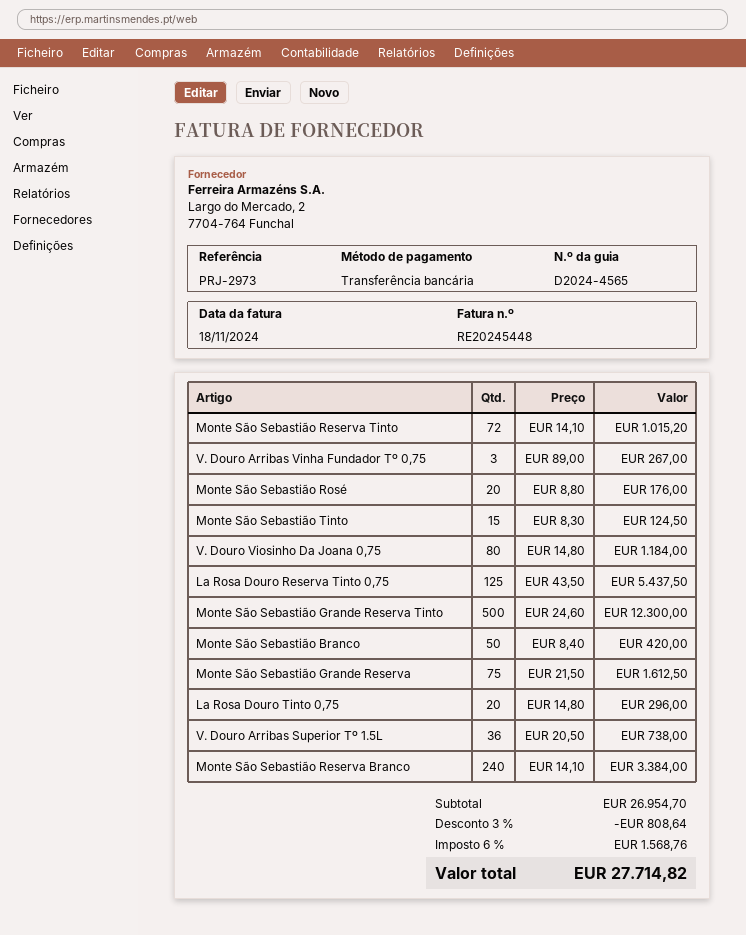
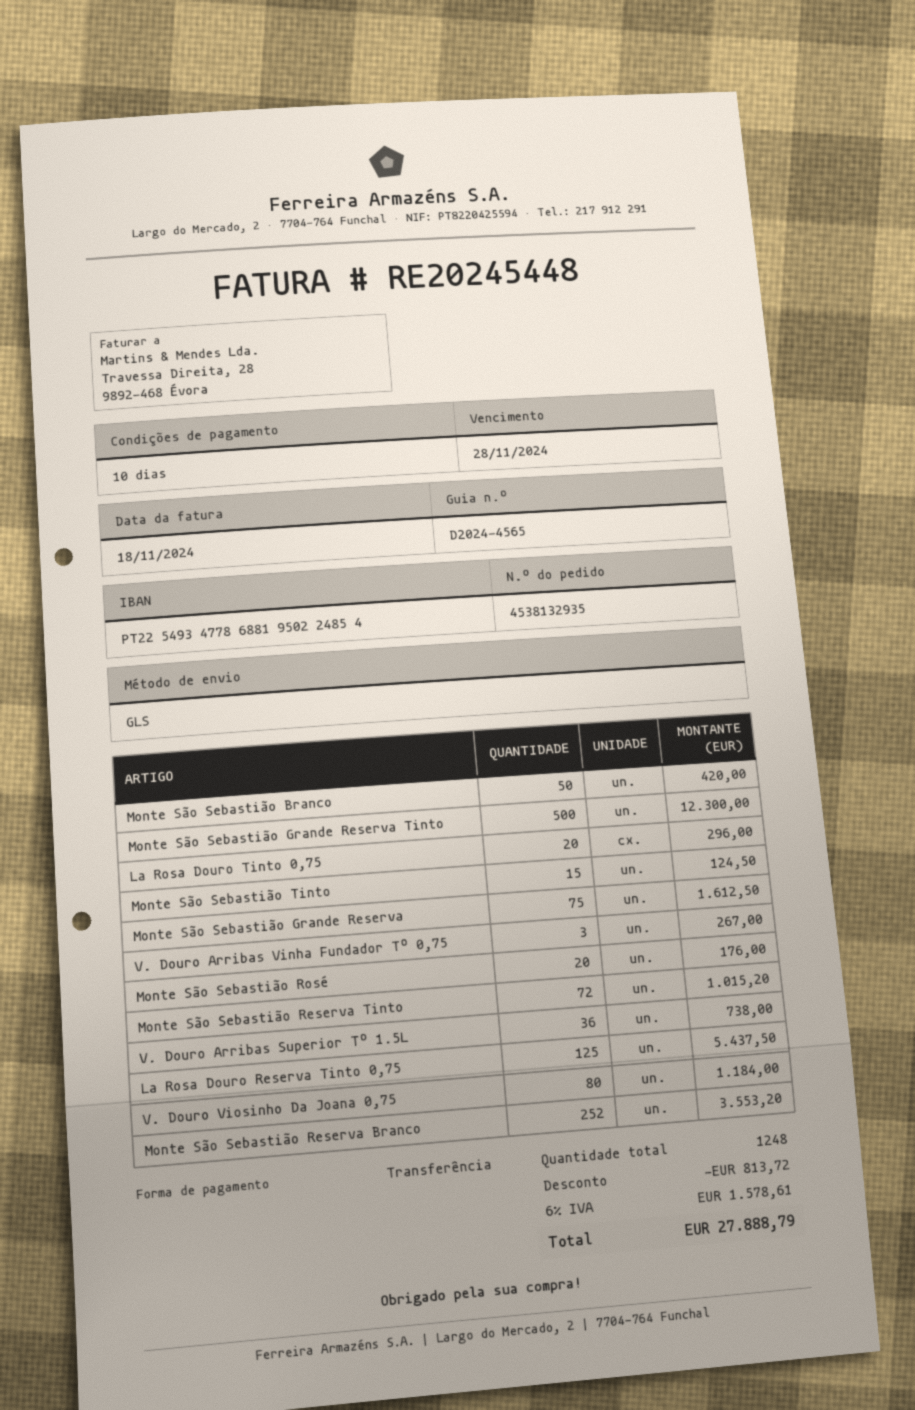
Monte São Sebastião Reserva Branco: 240 for 3384.00 -> 252 for 3553.20
discount: 808.64 -> 813.72
tax: 6% = 1568.76 -> 6% = 1578.61
total: 27714.82 -> 27888.79

